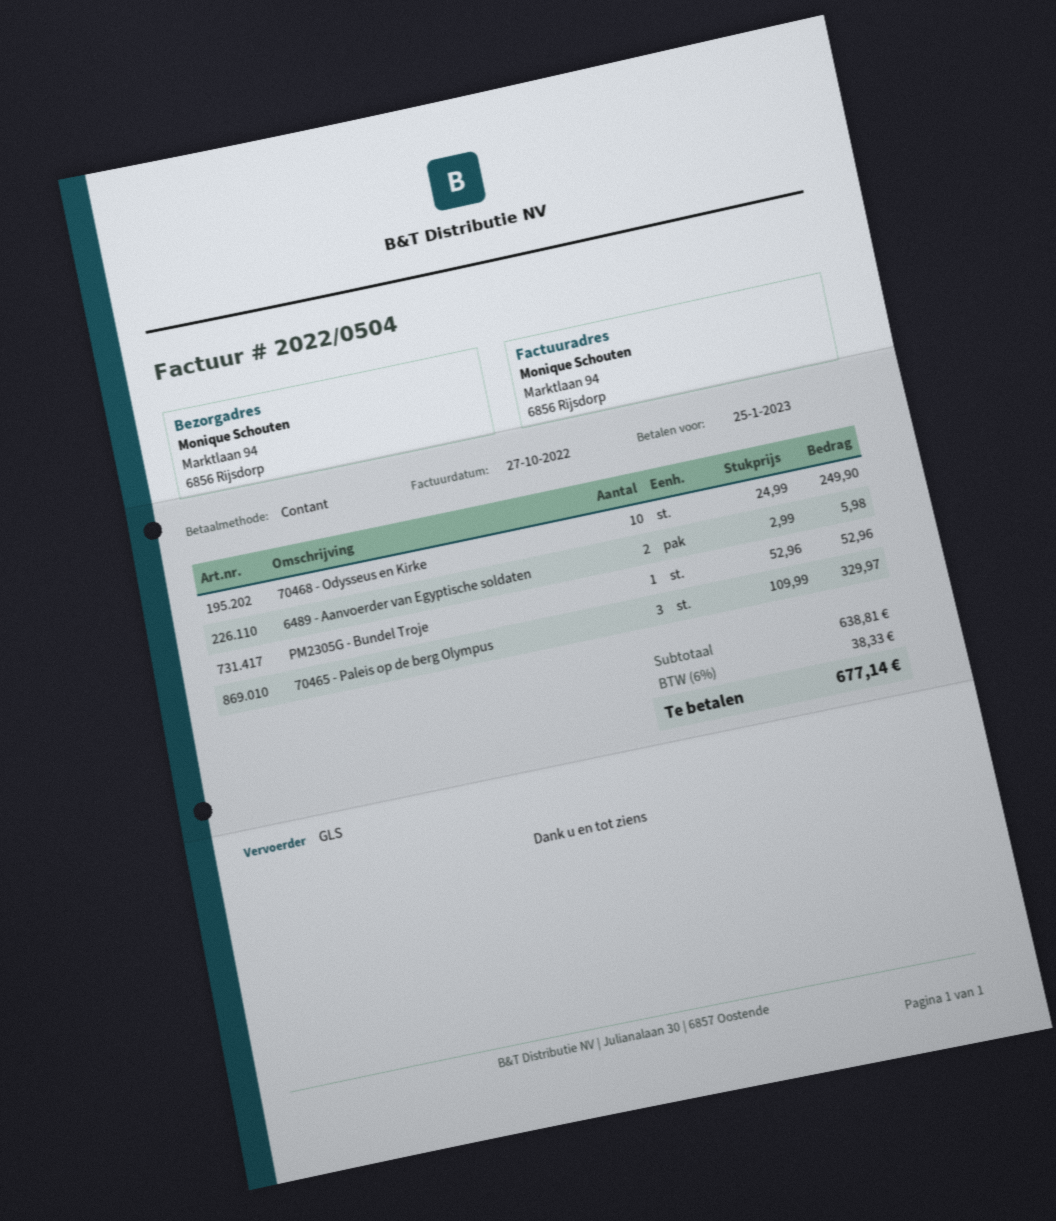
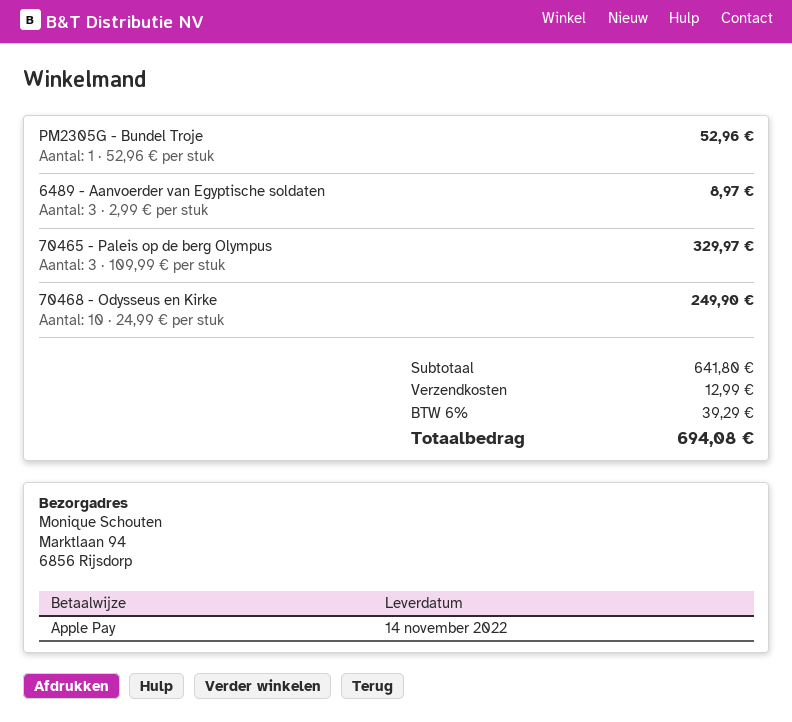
payment method: cash -> Apple Pay
6489 - Aanvoerder van Egyptische soldaten: 2 x 2.99 = 5.98 -> 3 x 2.99 = 8.97
subtotal: 638.81 -> 641.80
shipping: none -> 12.99
tax: 6% = 38.33 -> 6% = 39.29
total: 677.14 -> 694.08

